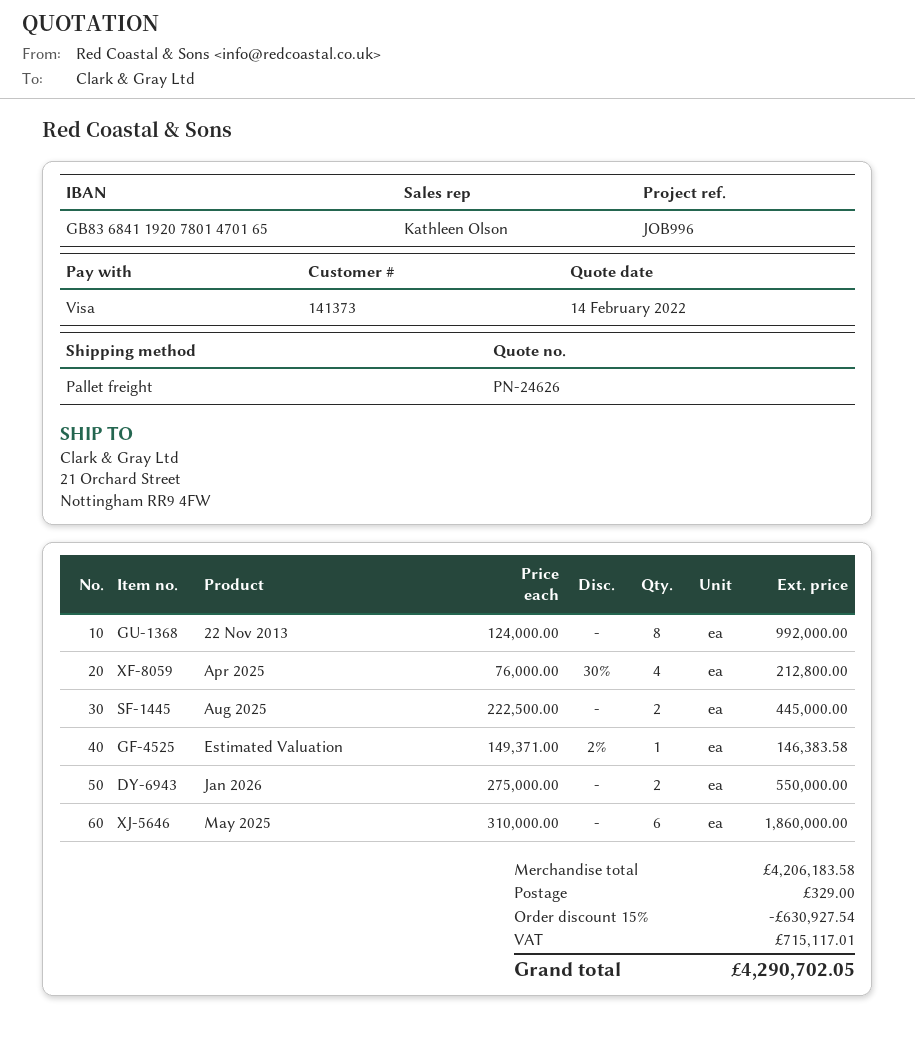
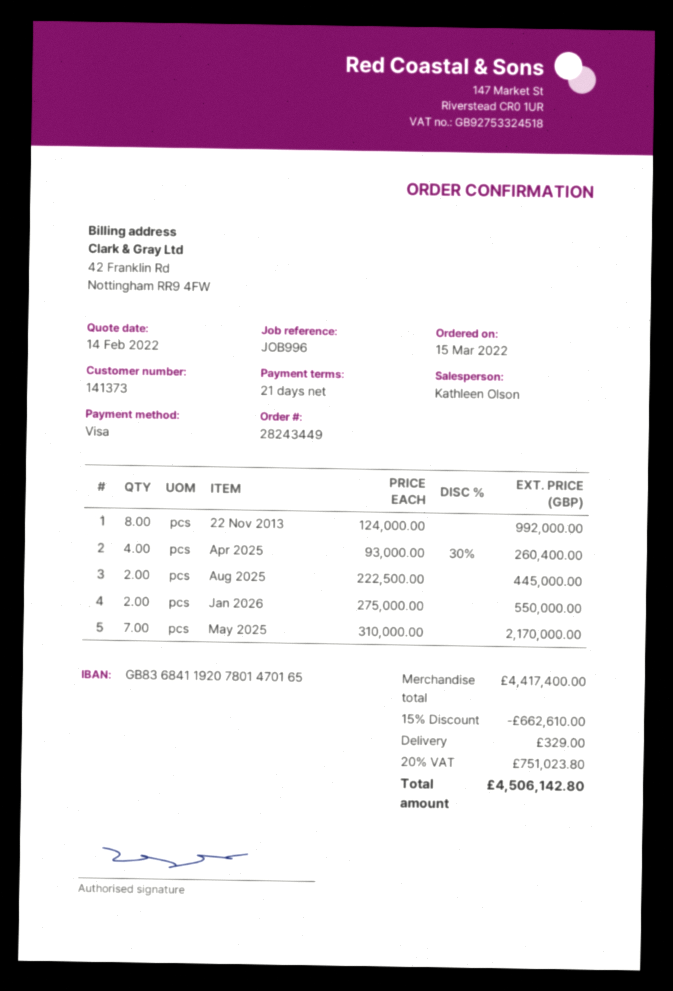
Apr 2025: 4 x 76000.00 - 30% = 212800.00 -> 4 x 93000.00 - 30% = 260400.00
Estimated Valuation: 1 x 149371.00 - 2% = 146383.58 -> none
May 2025: 6 x 310000.00 = 1860000.00 -> 7 x 310000.00 = 2170000.00
subtotal: 4206183.58 -> 4417400.00
discount: 15% = 630927.54 -> 15% = 662610.00
tax: 715117.01 -> 751023.80
total: 4290702.05 -> 4506142.80

